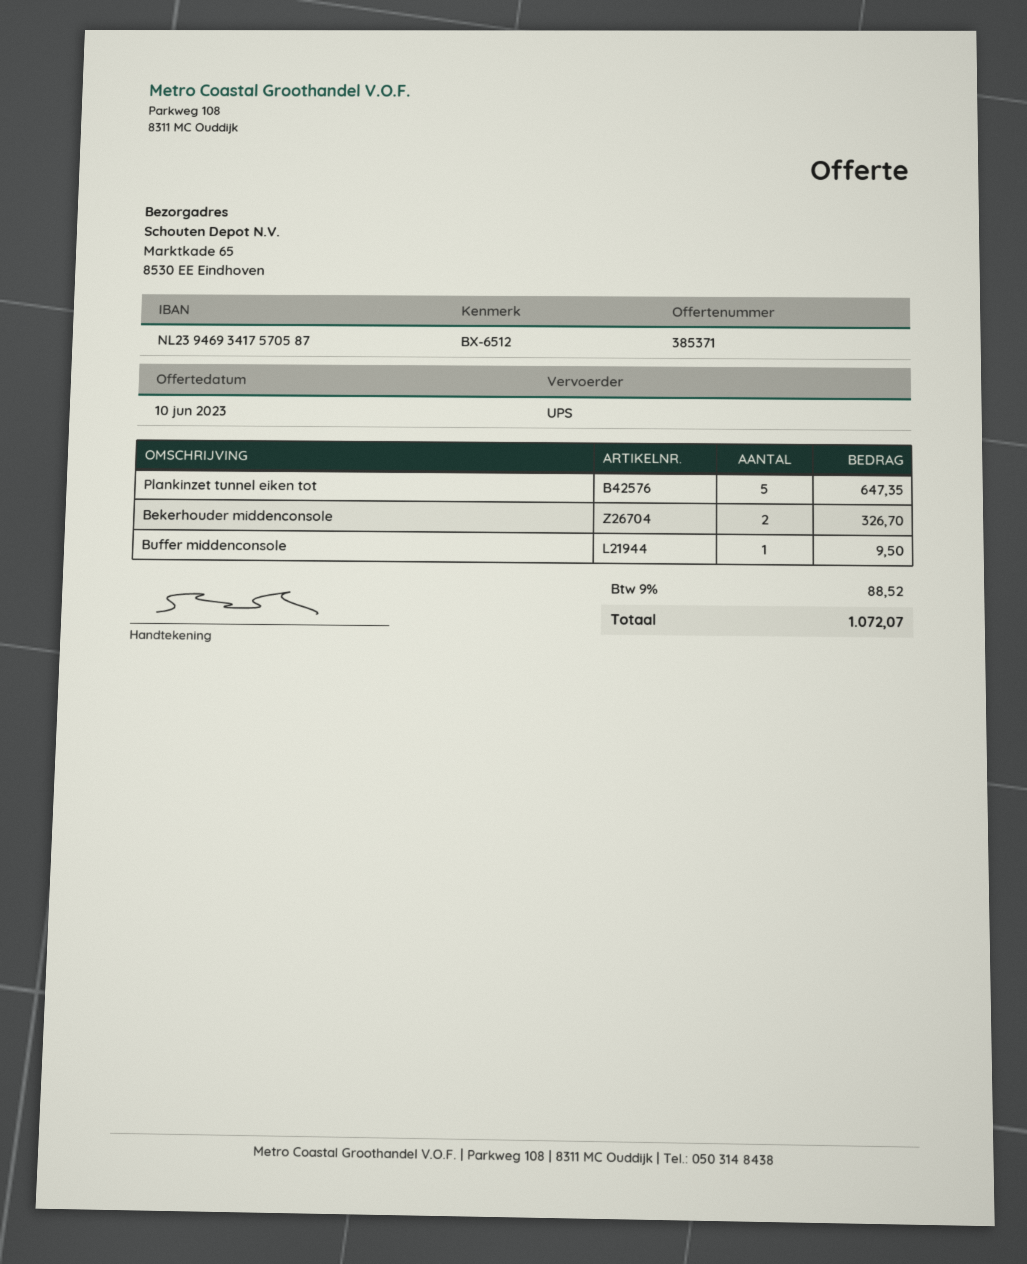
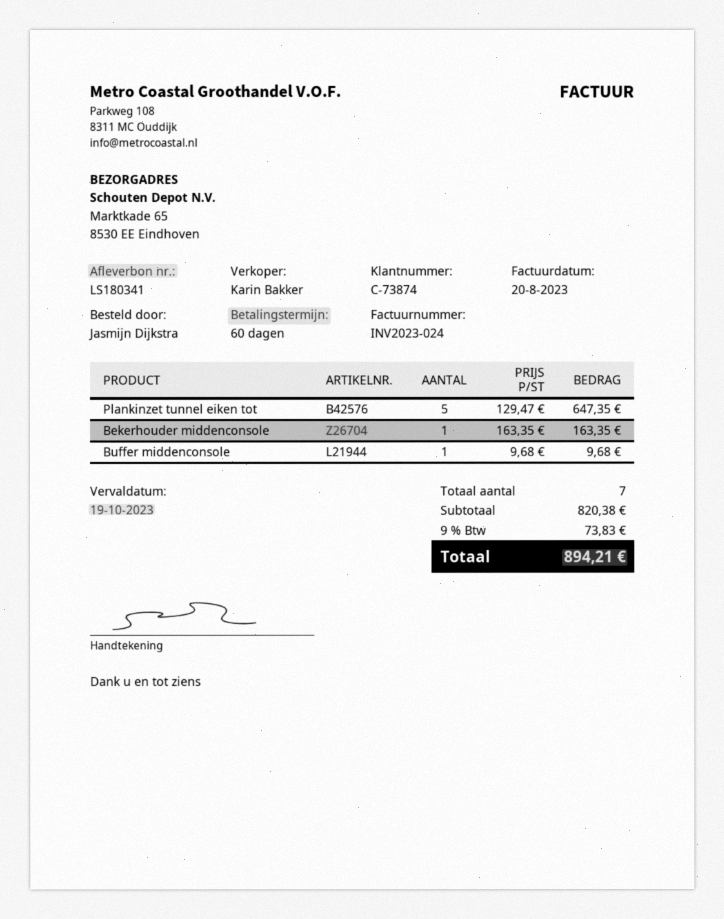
Bekerhouder middenconsole: 2 for 326.70 -> 1 for 163.35
Buffer middenconsole: 1 for 9.50 -> 1 for 9.68
tax: 9% = 88.52 -> 9% = 73.83
total: 1072.07 -> 894.21

